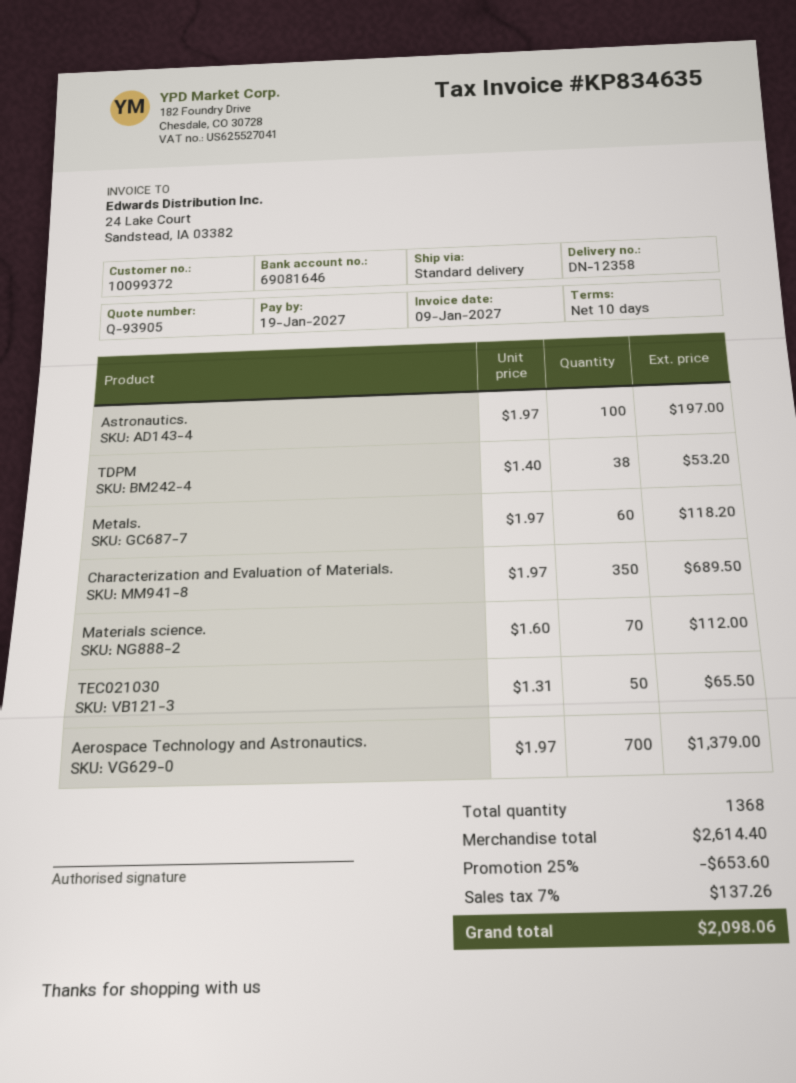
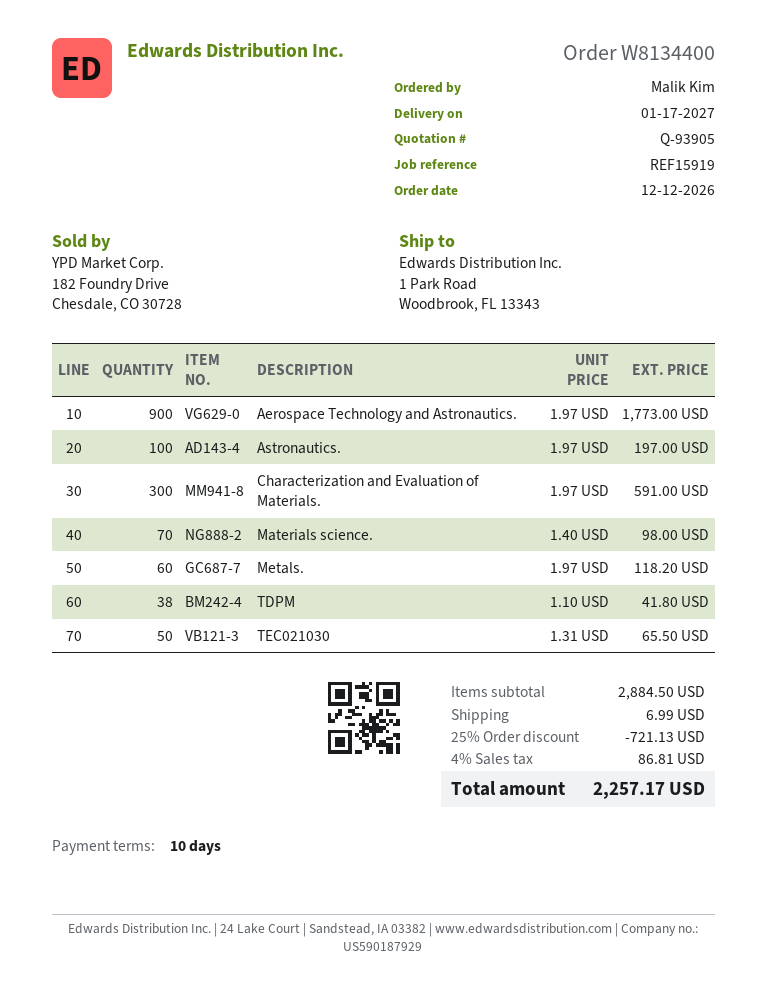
TDPM: 38 x 1.40 = 53.20 -> 38 x 1.10 = 41.80
Characterization and Evaluation of Materials.: 350 x 1.97 = 689.50 -> 300 x 1.97 = 591.00
Materials science.: 70 x 1.60 = 112.00 -> 70 x 1.40 = 98.00
Aerospace Technology and Astronautics.: 700 x 1.97 = 1379.00 -> 900 x 1.97 = 1773.00
subtotal: 2614.40 -> 2884.50
discount: 25% = 653.60 -> 25% = 721.13
shipping: none -> 6.99
tax: 7% = 137.26 -> 4% = 86.81
total: 2098.06 -> 2257.17

